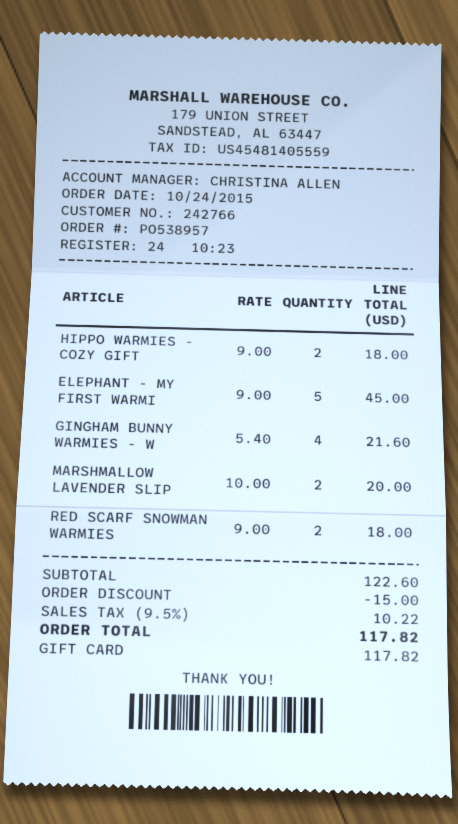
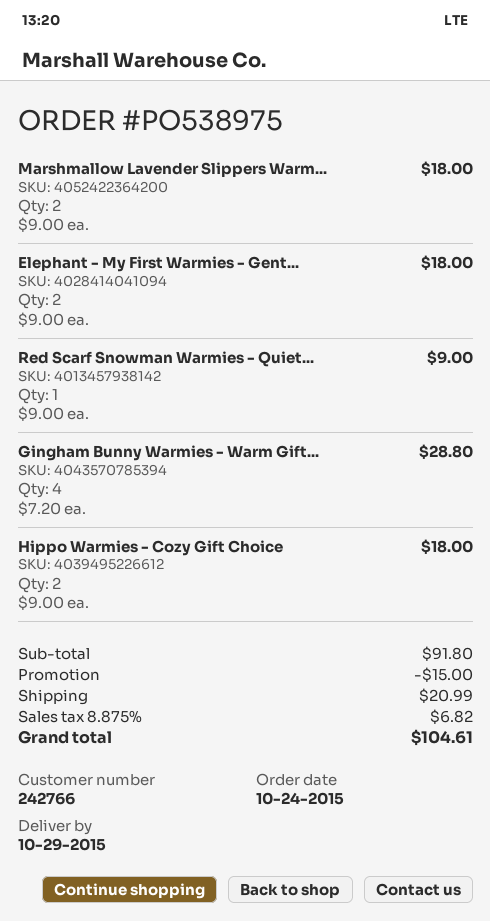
order number: PO538957 -> PO538975
ELEPHANT - MY FIRST WARMI: 5 x 9.00 = 45.00 -> 2 x 9.00 = 18.00
GINGHAM BUNNY WARMIES - W: 4 x 5.40 = 21.60 -> 4 x 7.20 = 28.80
MARSHMALLOW LAVENDER SLIP: 2 x 10.00 = 20.00 -> 2 x 9.00 = 18.00
RED SCARF SNOWMAN WARMIES: 2 x 9.00 = 18.00 -> 1 x 9.00 = 9.00
subtotal: 122.60 -> 91.80
shipping: none -> 20.99
tax: 9.5% = 10.22 -> 8.875% = 6.82
total: 117.82 -> 104.61

